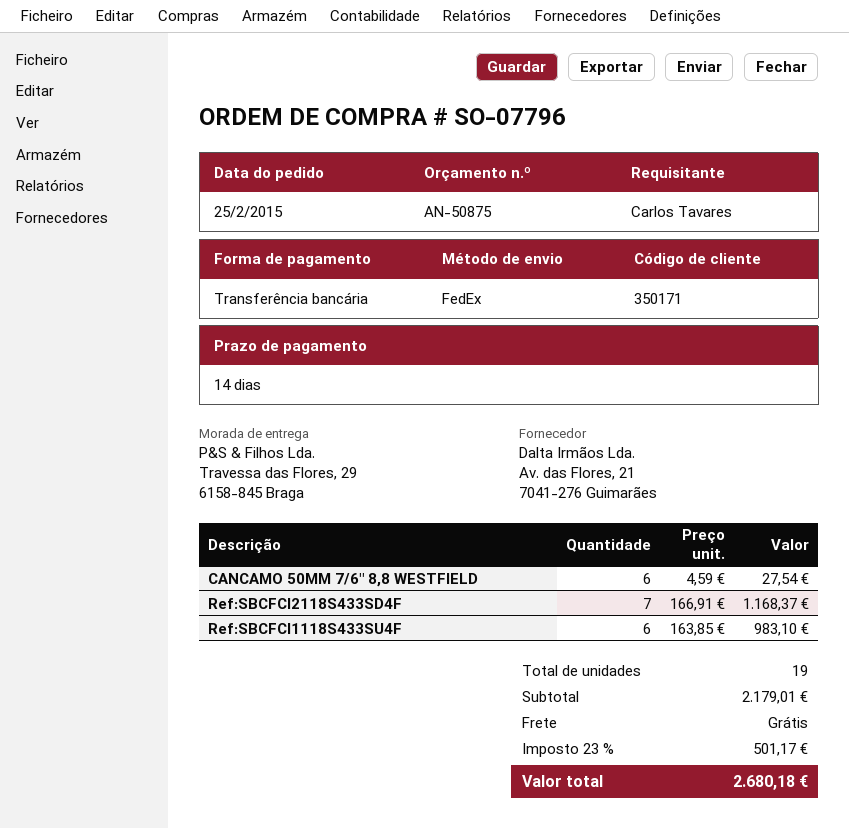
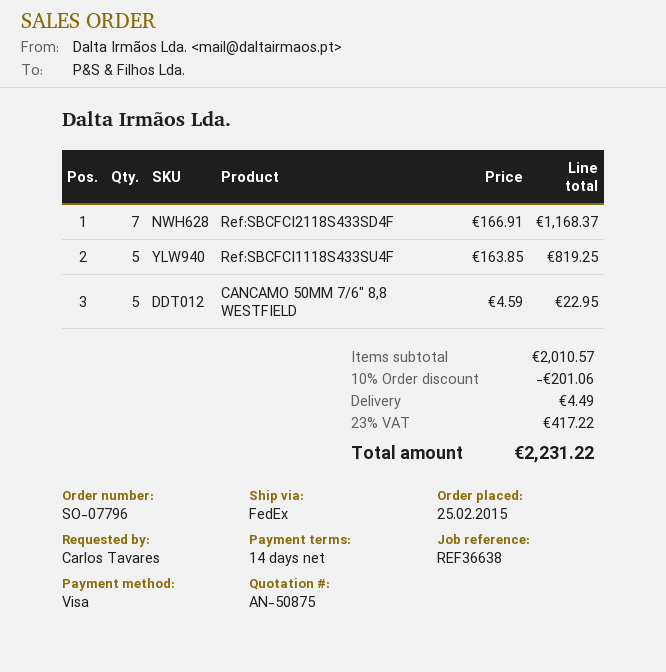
payment method: bank transfer -> Visa
CANCAMO 50MM 7/6" 8,8 WESTFIELD: 6 x 4.59 = 27.54 -> 5 x 4.59 = 22.95
Ref:SBCFCI1118S433SU4F: 6 x 163.85 = 983.10 -> 5 x 163.85 = 819.25
subtotal: 2179.01 -> 2010.57
discount: none -> 10% = 201.06
shipping: 0.00 -> 4.49
tax: 23% = 501.17 -> 23% = 417.22
total: 2680.18 -> 2231.22

